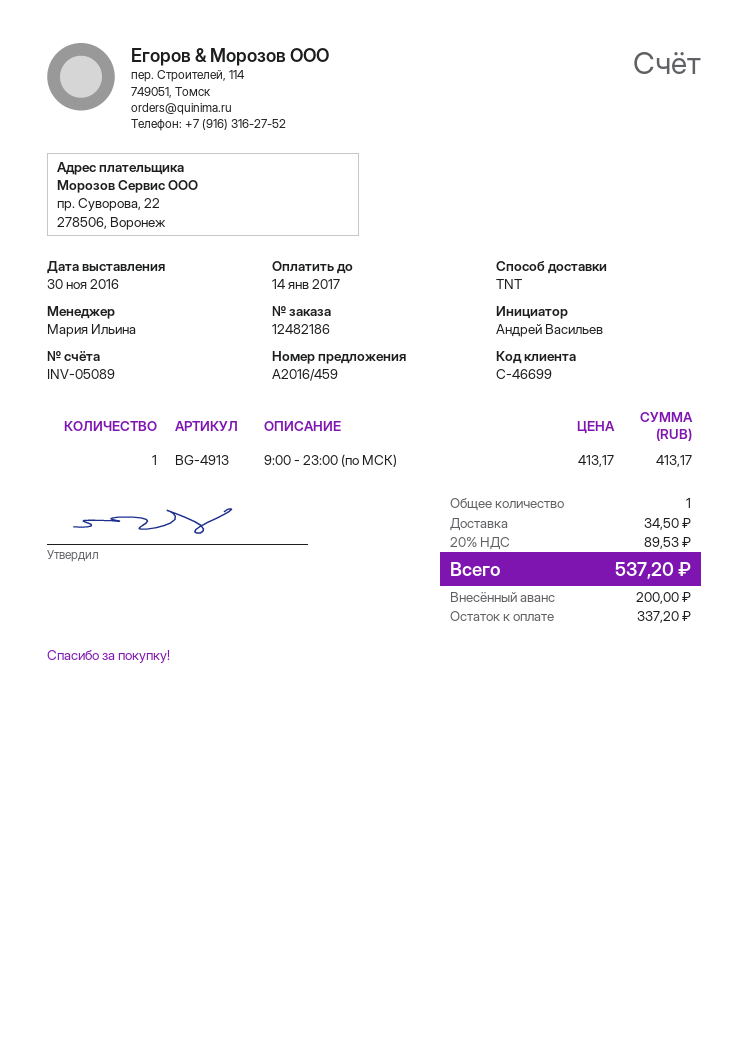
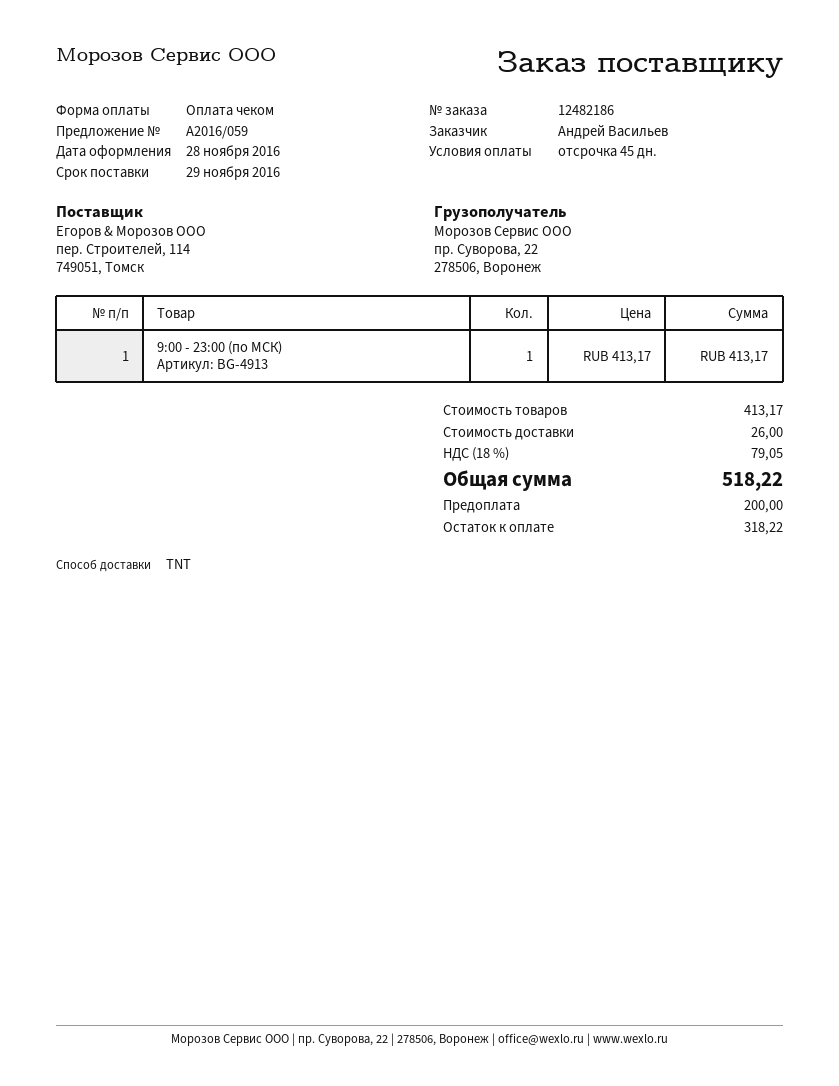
quote number: A2016/459 -> A2016/059
shipping: 34.50 -> 26.00
tax: 20% = 89.53 -> 18% = 79.05
total: 537.20 -> 518.22
balance: 337.20 -> 318.22

